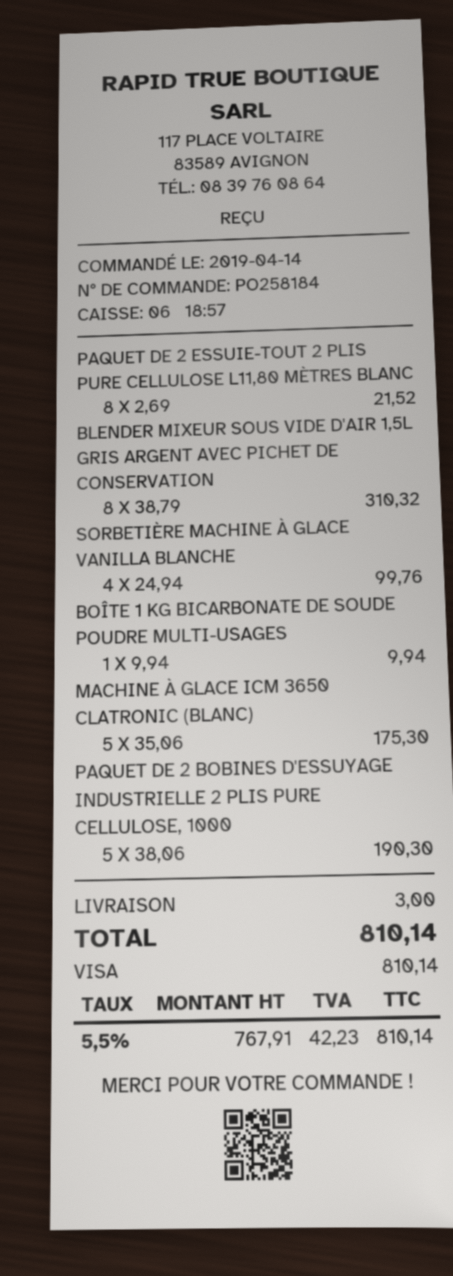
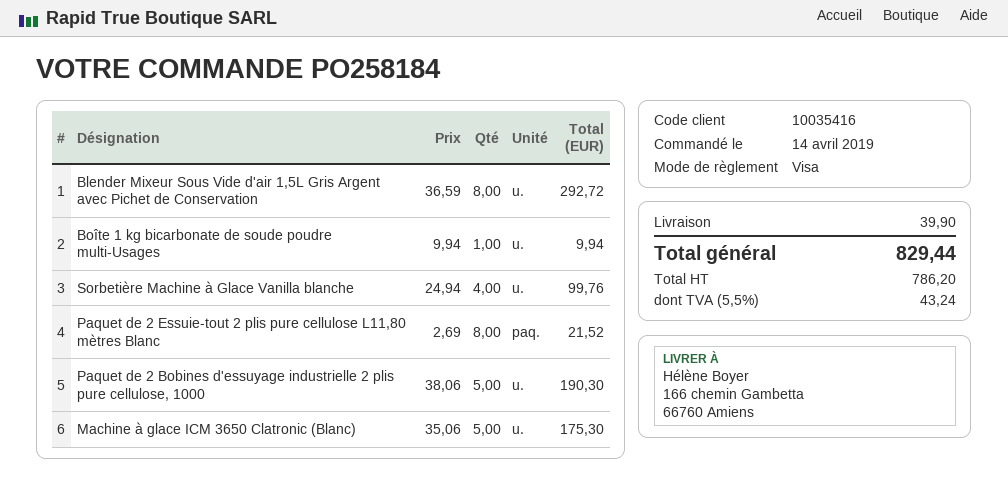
BLENDER MIXEUR SOUS VIDE D'AIR 1,5L GRIS ARGENT AVEC PICHET DE CONSERVATION: 8 x 38.79 = 310.32 -> 8 x 36.59 = 292.72
shipping: 3.00 -> 39.90
net: 767.91 -> 786.20
tax: 5.5% = 42.23 -> 5.5% = 43.24
total: 810.14 -> 829.44

